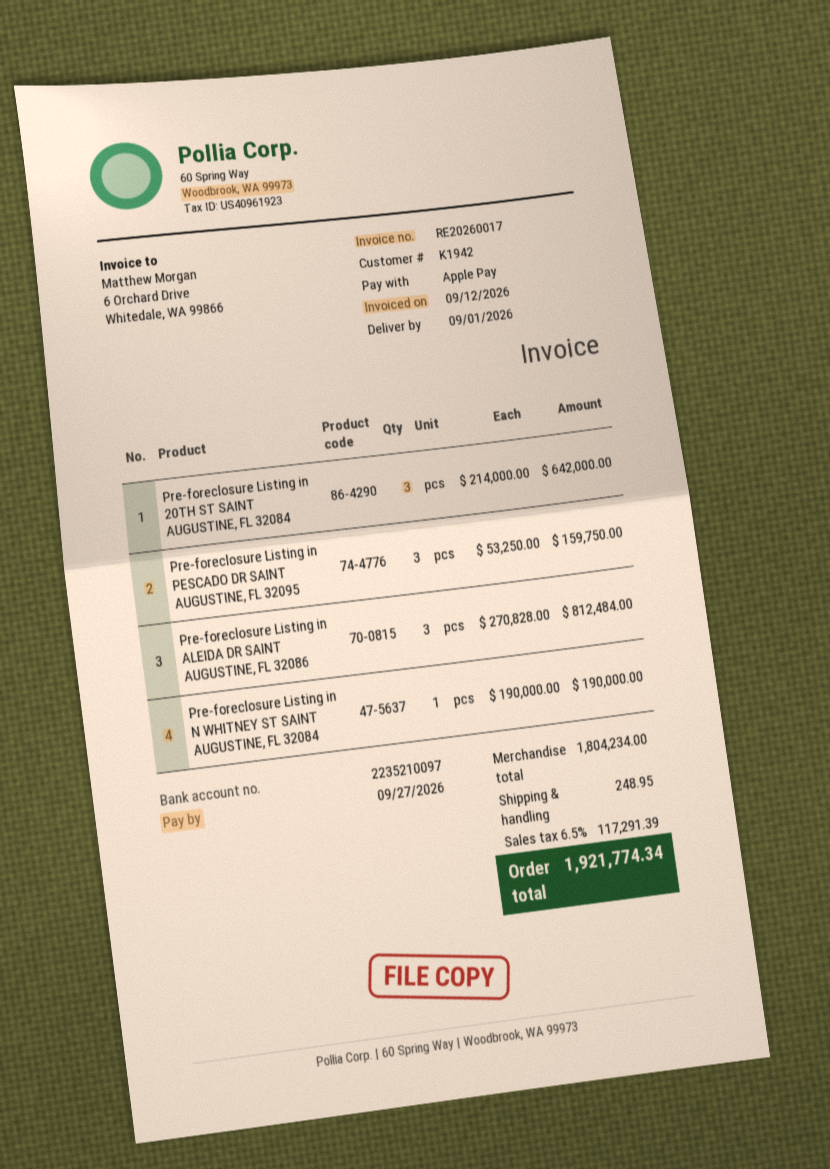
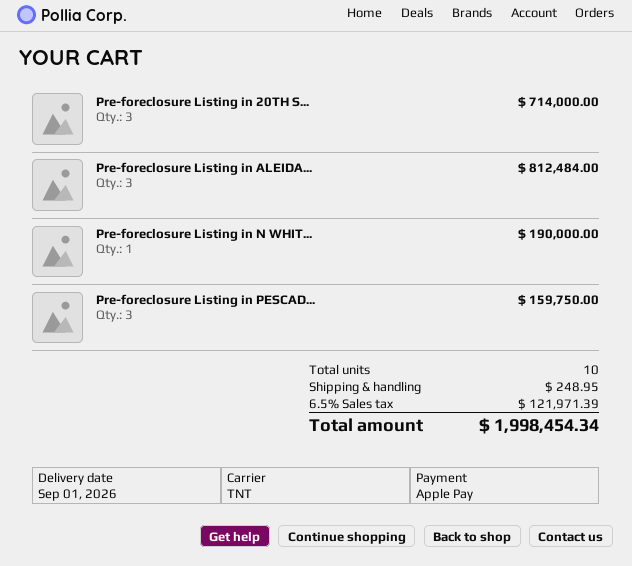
Pre-foreclosure Listing in 20TH ST SAINT AUGUSTINE, FL 32084: 3 for 642000.00 -> 3 for 714000.00
tax: 6.5% = 117291.39 -> 6.5% = 121971.39
total: 1921774.34 -> 1998454.34

